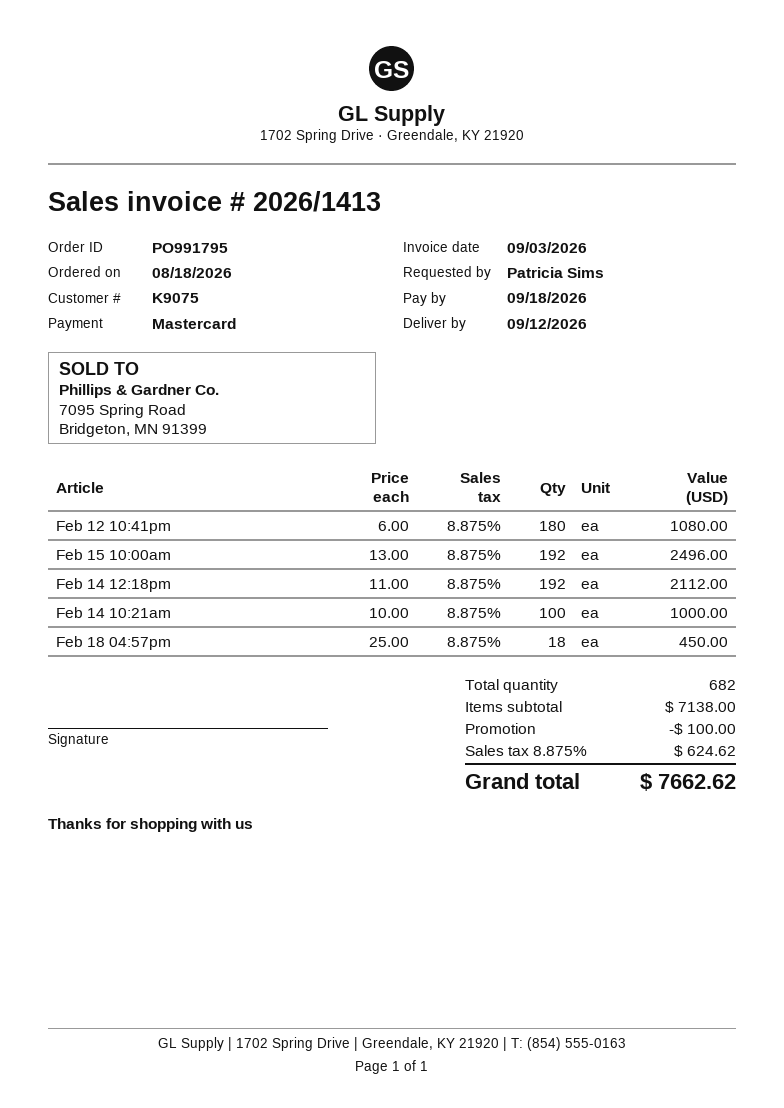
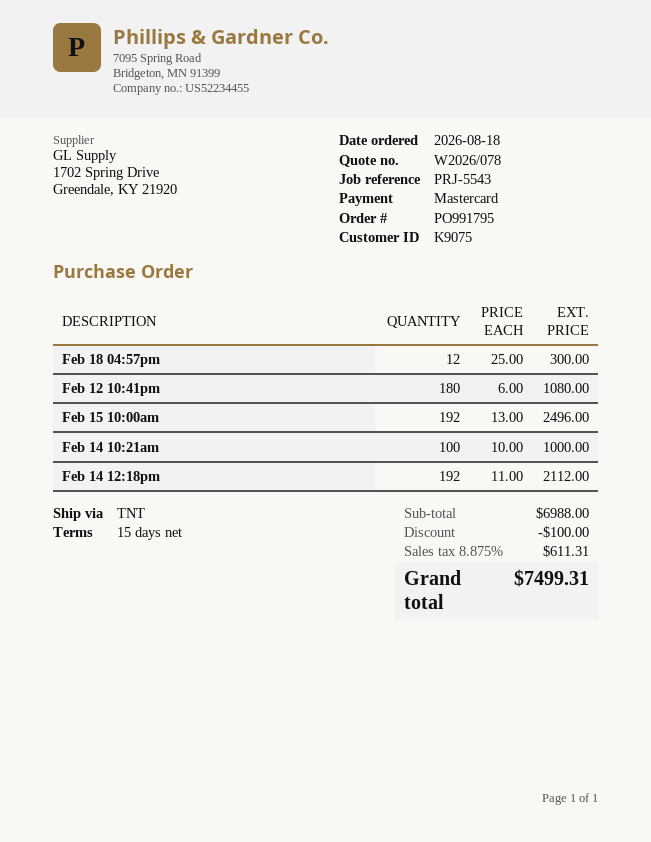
Feb 18 04:57pm: 18 x 25.00 = 450.00 -> 12 x 25.00 = 300.00
subtotal: 7138.00 -> 6988.00
tax: 8.875% = 624.62 -> 8.875% = 611.31
total: 7662.62 -> 7499.31

